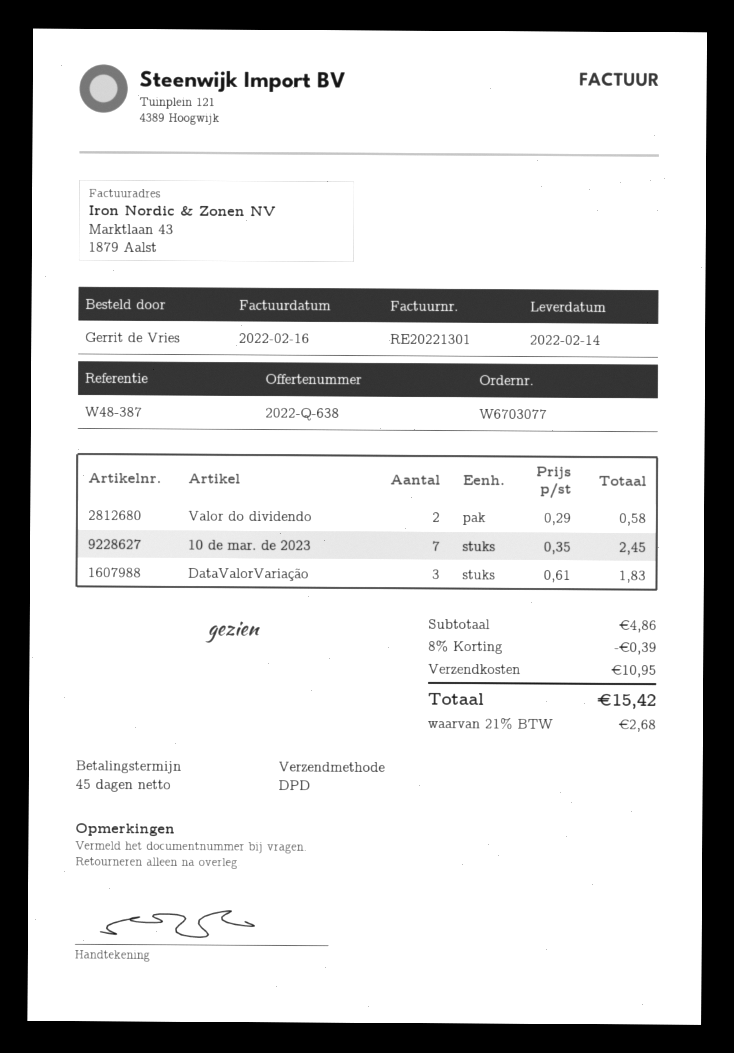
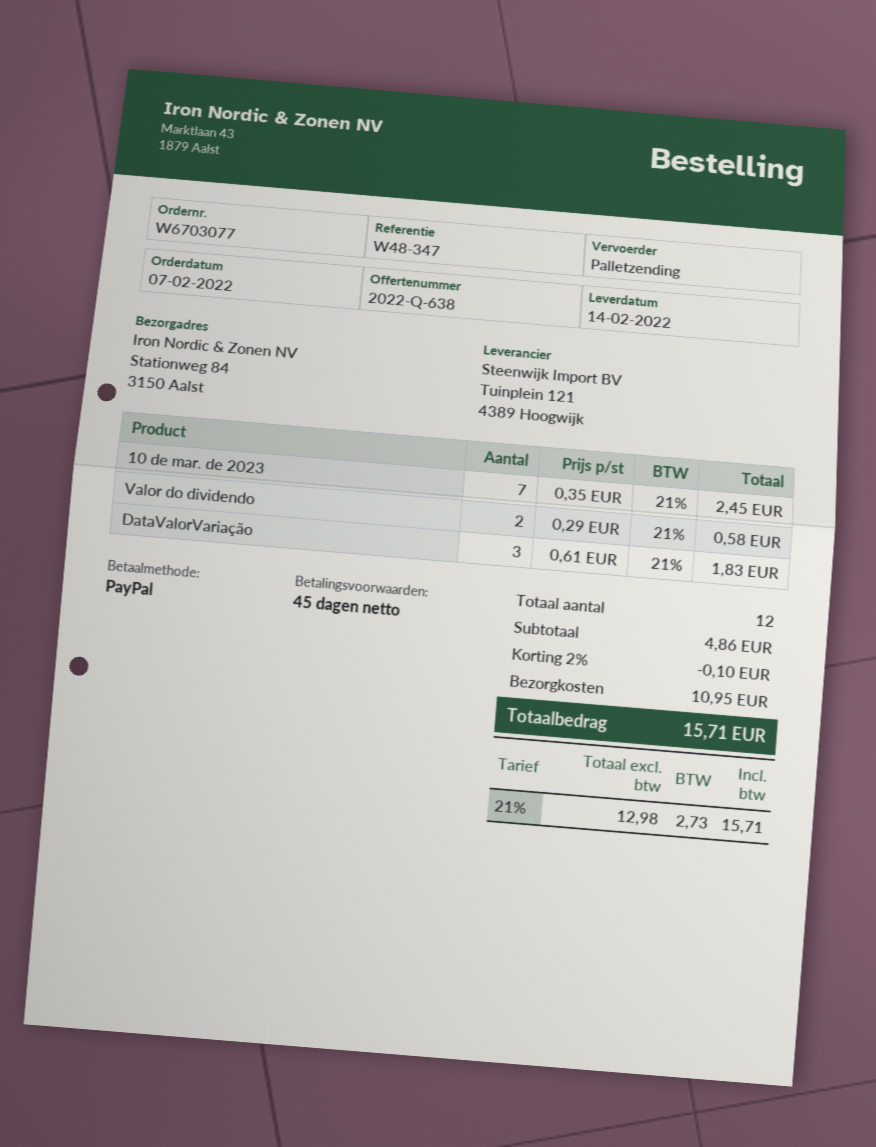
reference: W48-387 -> W48-347
shipping method: DPD -> pallet freight
discount: 8% = 0.39 -> 2% = 0.10
tax: 21% = 2.68 -> 21% = 2.73
total: 15.42 -> 15.71

